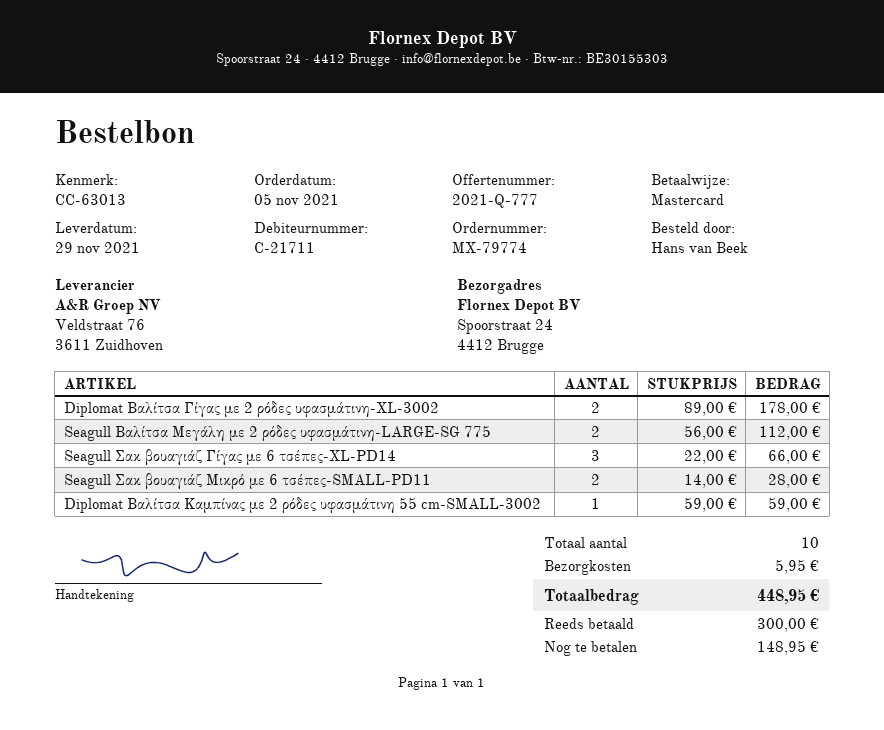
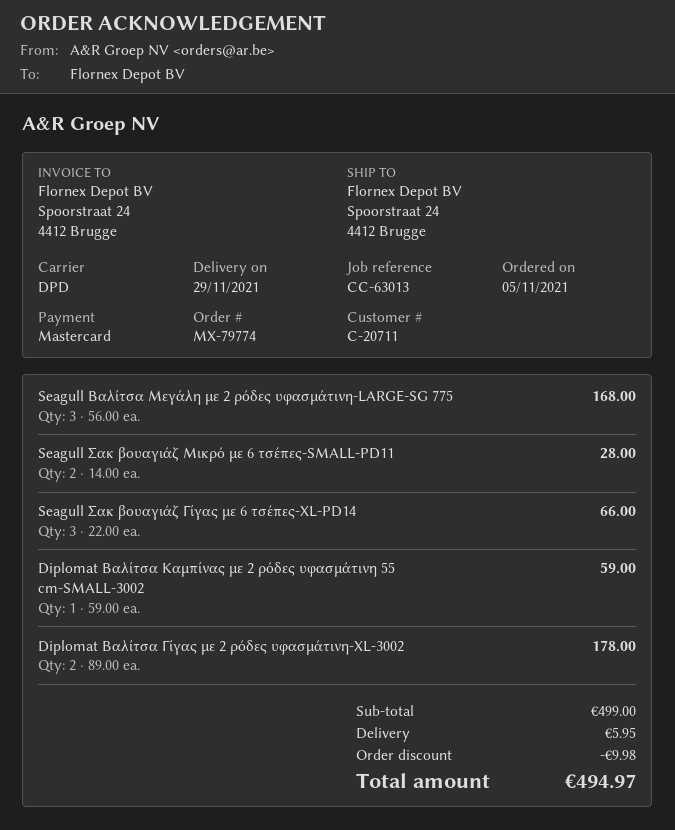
customer number: C-21711 -> C-20711
Seagull Βαλίτσα Μεγάλη με 2 ρόδες υφασμάτινη-LARGE-SG 775: 2 x 56.00 = 112.00 -> 3 x 56.00 = 168.00
discount: none -> 9.98
total: 448.95 -> 494.97

